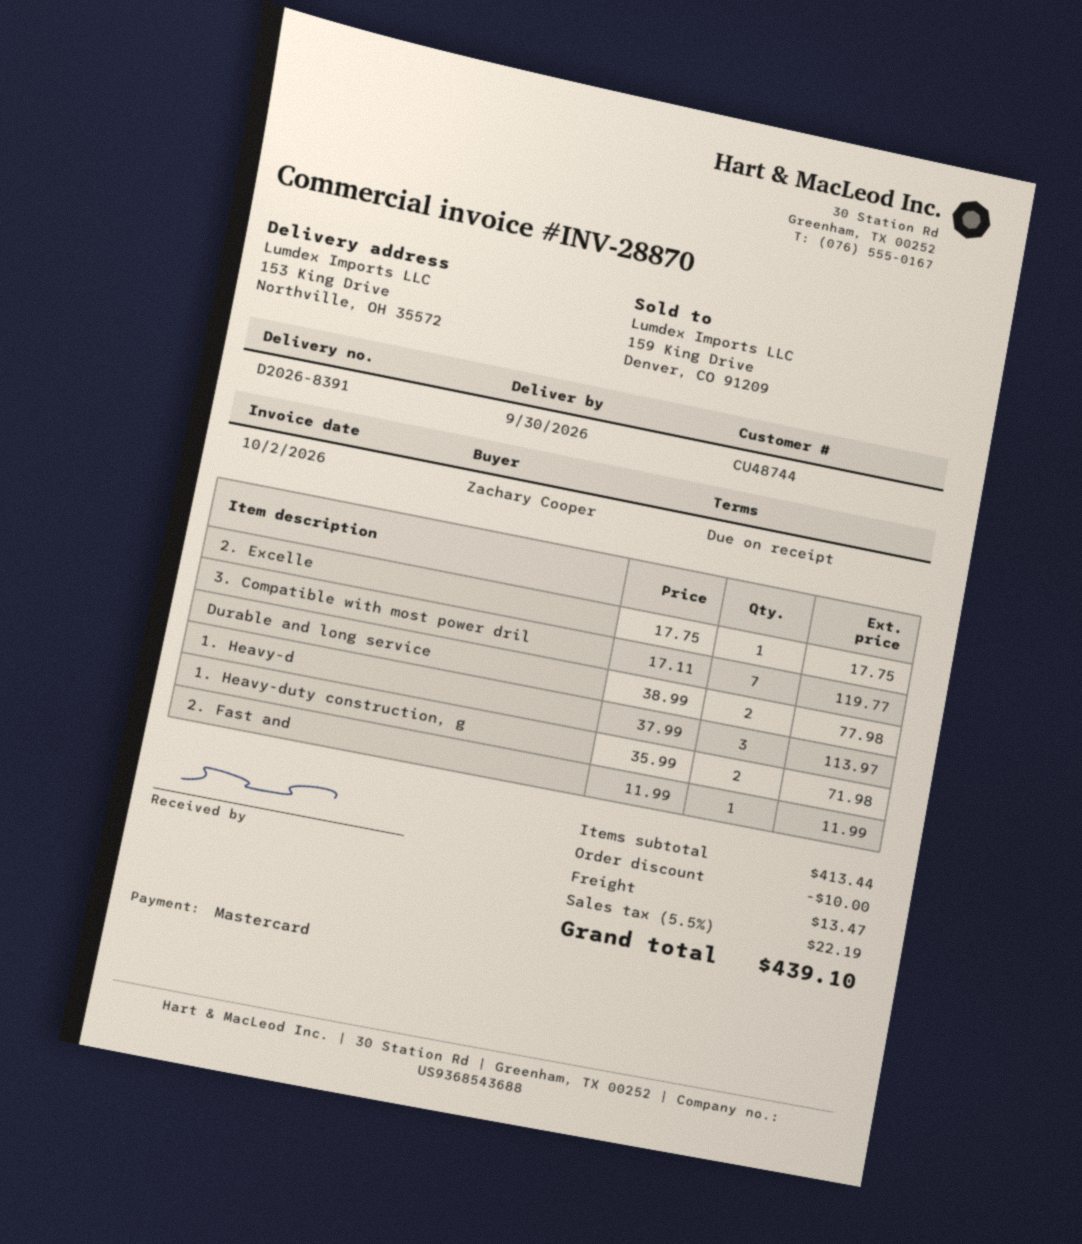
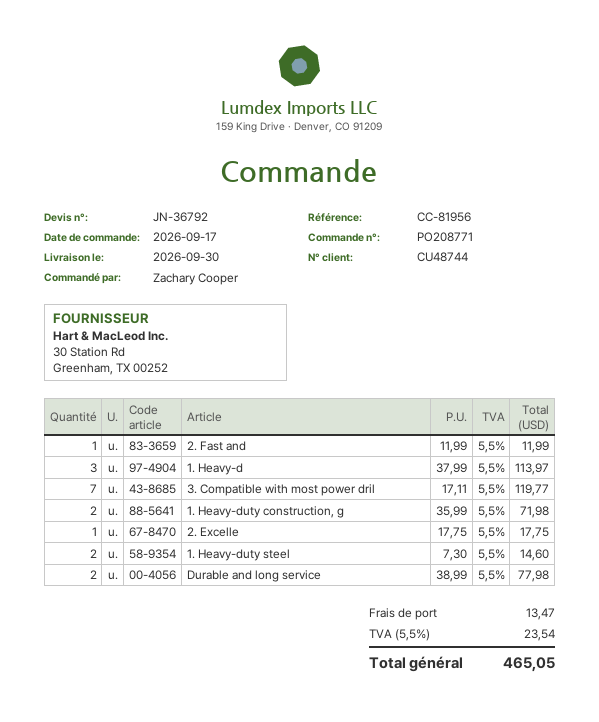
1. Heavy-duty steel: none -> 2 x 7.30 = 14.60
discount: 10.00 -> none
tax: 5.5% = 22.19 -> 5.5% = 23.54
total: 439.10 -> 465.05

